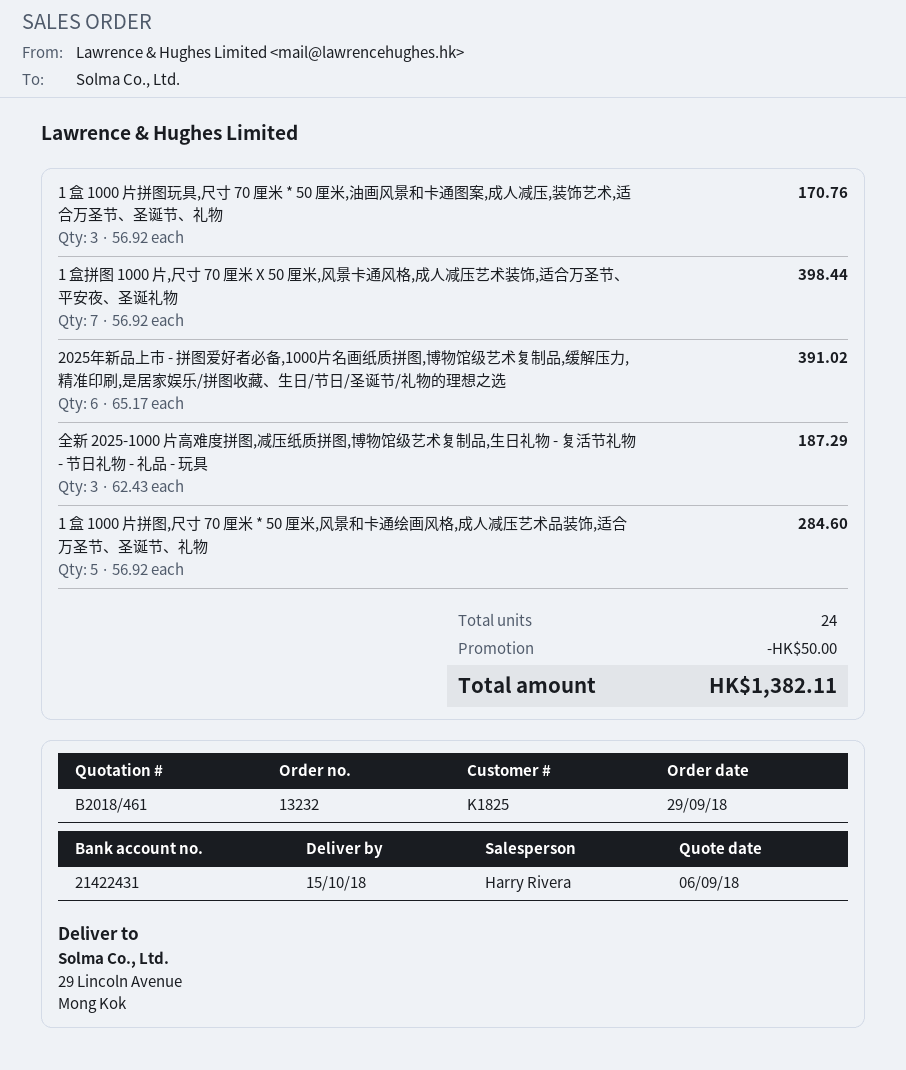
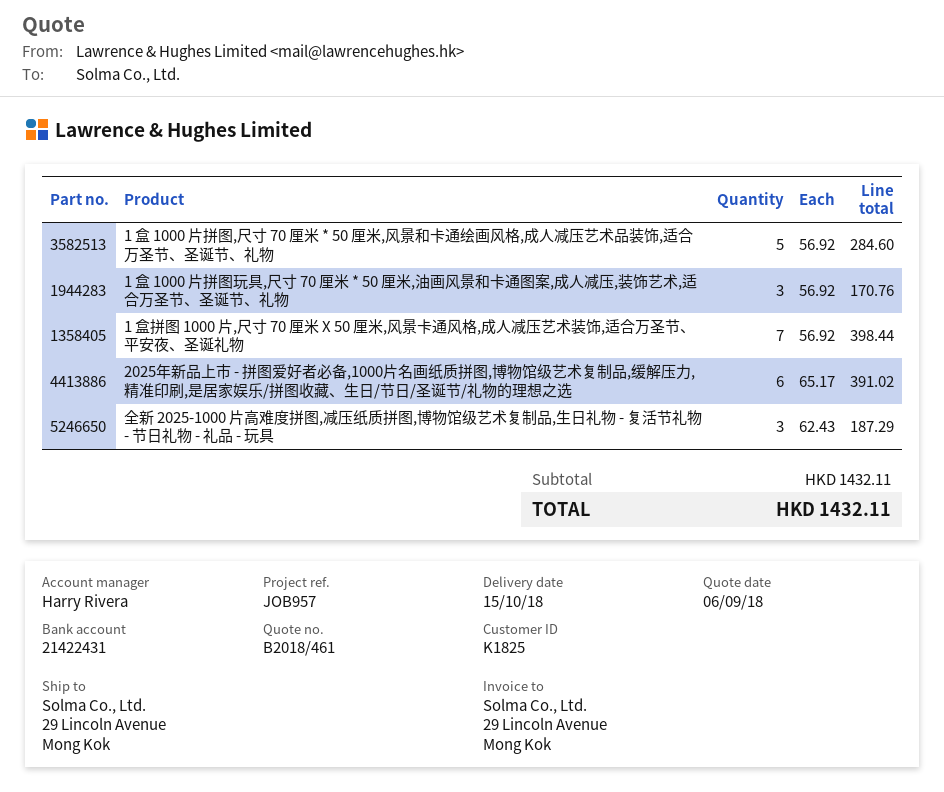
discount: 50.00 -> none
total: 1382.11 -> 1432.11

